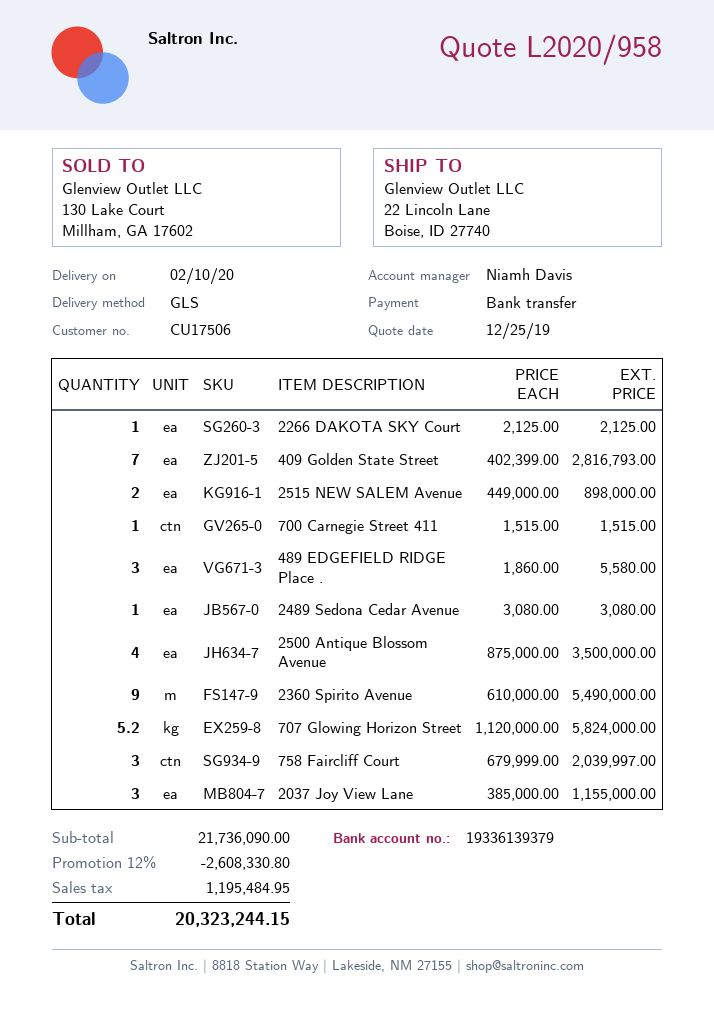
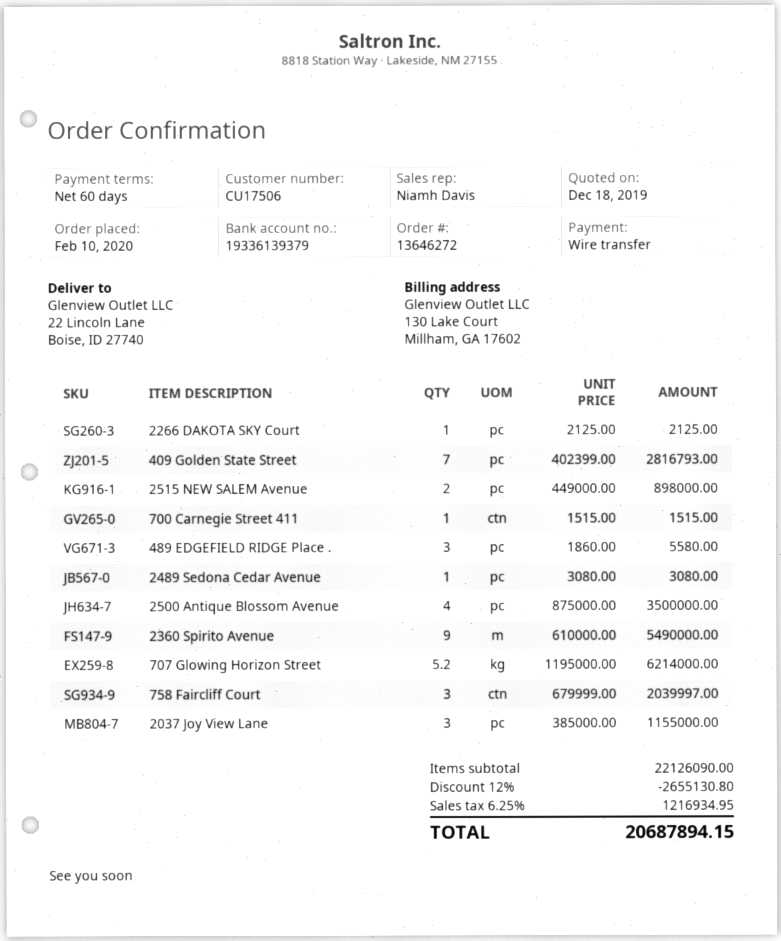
quote date: 2019-12-25 -> 2019-12-18
707 Glowing Horizon Street: 5.2 x 1120000.00 = 5824000.00 -> 5.2 x 1195000.00 = 6214000.00
subtotal: 21736090.00 -> 22126090.00
discount: 12% = 2608330.80 -> 12% = 2655130.80
tax: 1195484.95 -> 1216934.95
total: 20323244.15 -> 20687894.15

